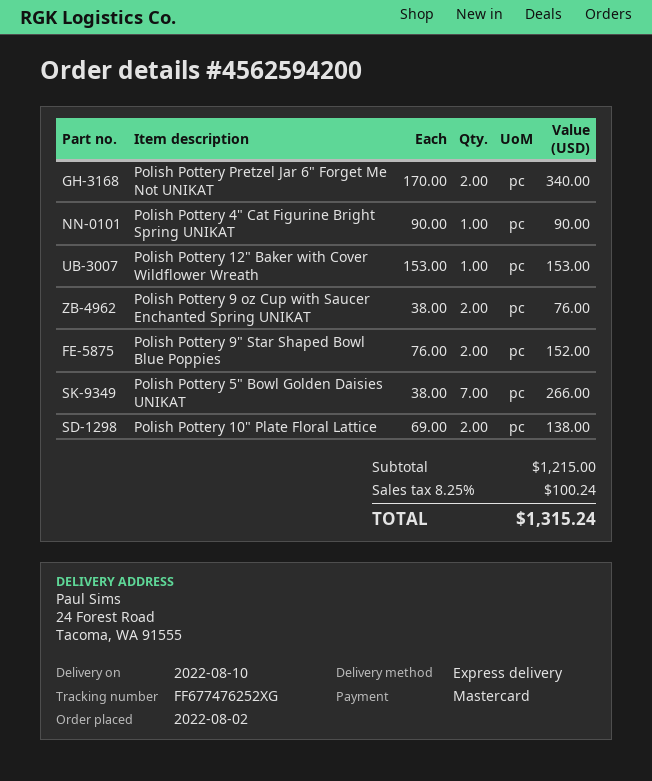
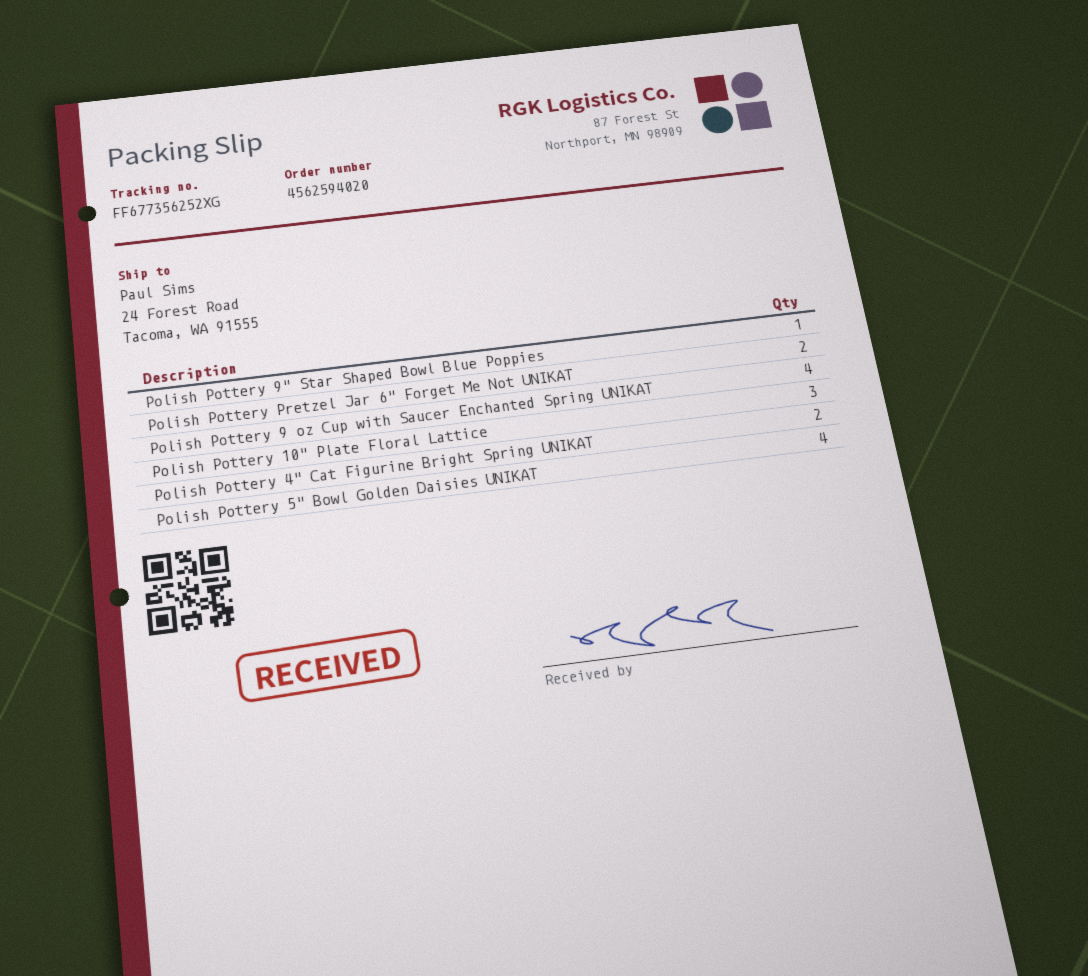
order number: 4562594200 -> 4562594020
tracking number: FF677476252XG -> FF677356252XG
Polish Pottery 4" Cat Figurine Bright Spring UNIKAT: 1 -> 2
Polish Pottery 12" Baker with Cover Wildflower Wreath: 1 -> none
Polish Pottery 9 oz Cup with Saucer Enchanted Spring UNIKAT: 2 -> 4
Polish Pottery 9" Star Shaped Bowl Blue Poppies: 2 -> 1
Polish Pottery 5" Bowl Golden Daisies UNIKAT: 7 -> 4
Polish Pottery 10" Plate Floral Lattice: 2 -> 3

